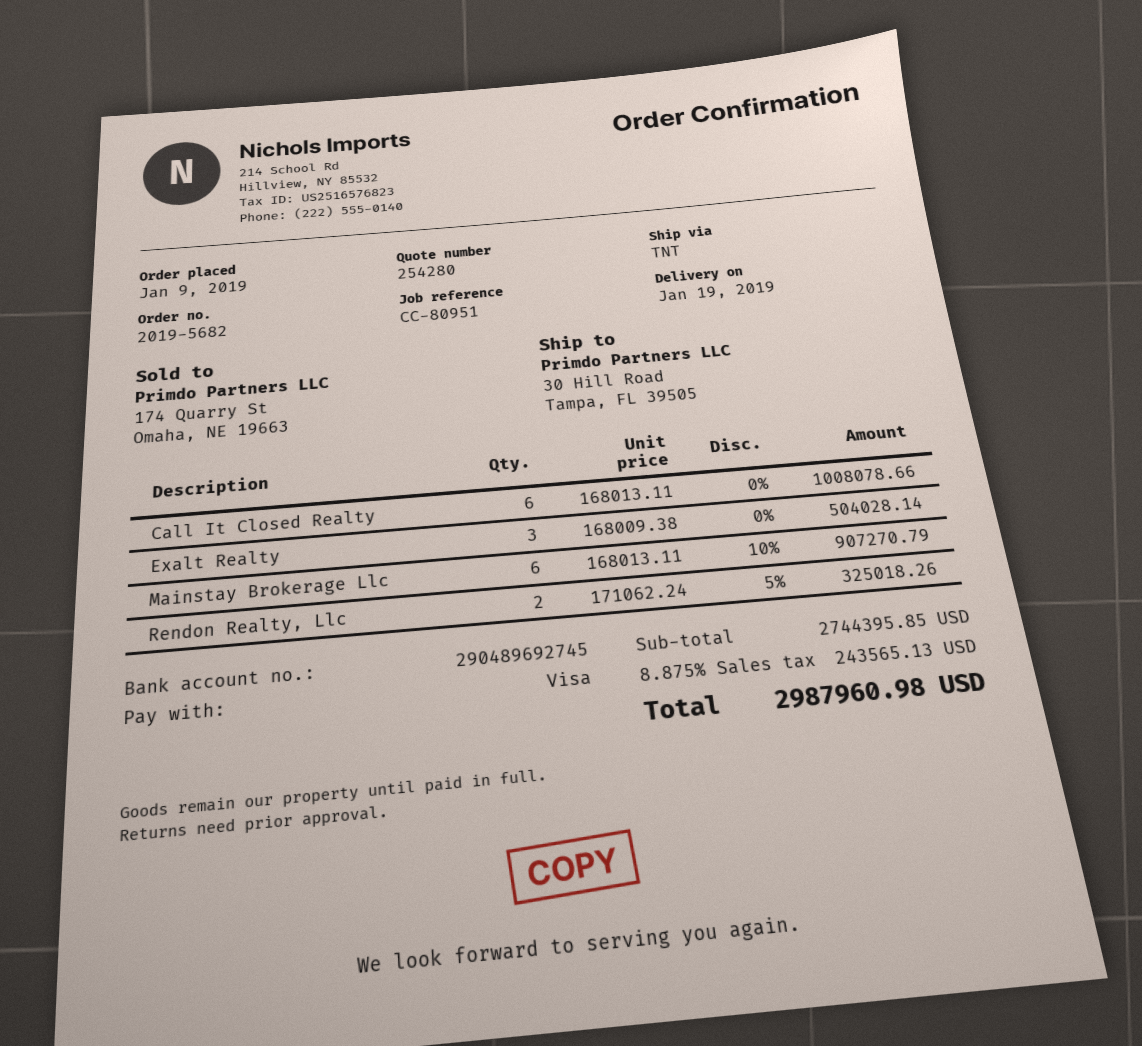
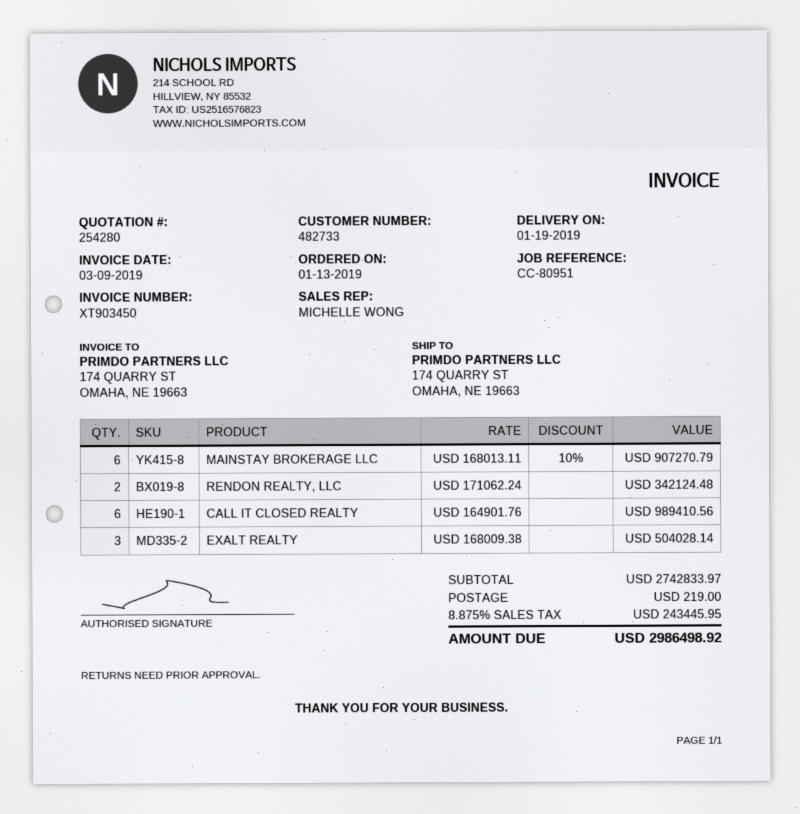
order date: 2019-01-09 -> 2019-01-13
ship to: 30 Hill Road, Tampa, FL 39505 -> 174 QUARRY ST, OMAHA, NE 19663
Call It Closed Realty: 6 x 168013.11 = 1008078.66 -> 6 x 164901.76 = 989410.56
Rendon Realty, Llc: 2 x 171062.24 - 5% = 325018.26 -> 2 x 171062.24 = 342124.48
subtotal: 2744395.85 -> 2742833.97
shipping: none -> 219.00
tax: 8.875% = 243565.13 -> 8.875% = 243445.95
total: 2987960.98 -> 2986498.92

